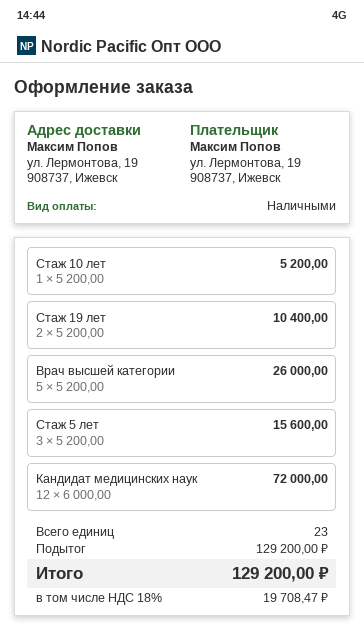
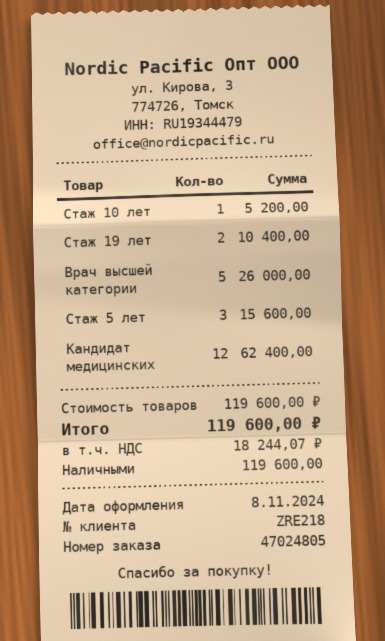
Кандидат медицинских наук: 12 for 72000.00 -> 12 for 62400.00
subtotal: 129200.00 -> 119600.00
tax: 19708.47 -> 18244.07
total: 129200.00 -> 119600.00

